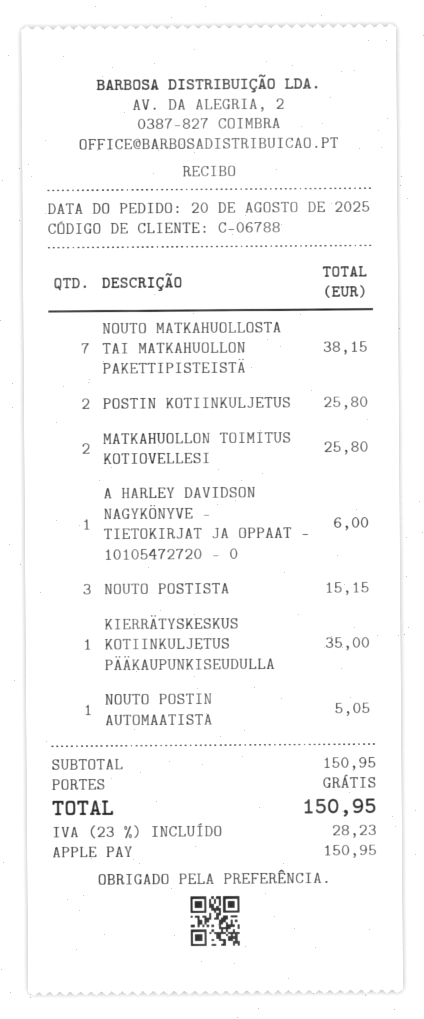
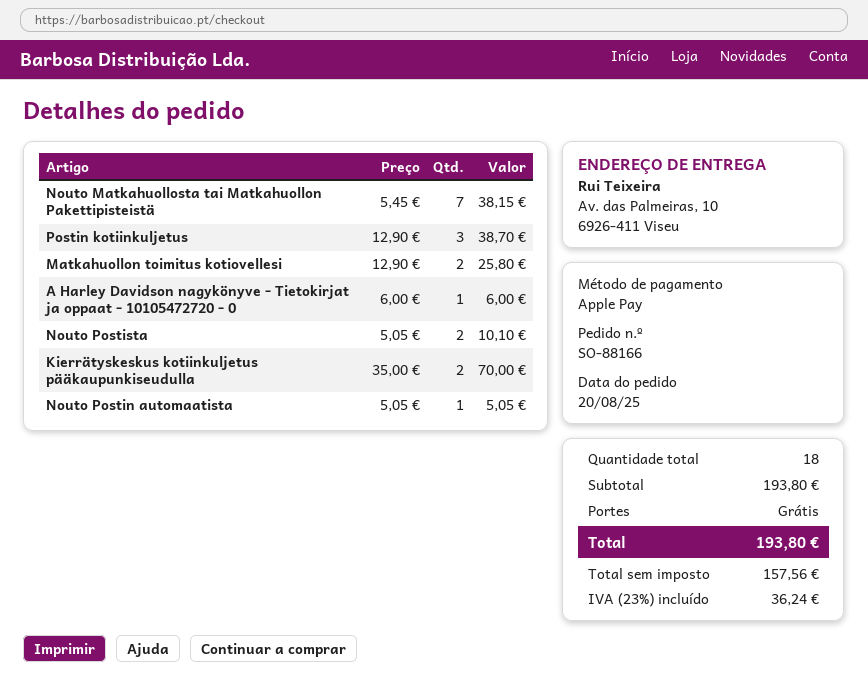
POSTIN KOTIINKULJETUS: 2 for 25.80 -> 3 for 38.70
NOUTO POSTISTA: 3 for 15.15 -> 2 for 10.10
KIERRÄTYSKESKUS KOTIINKULJETUS PÄÄKAUPUNKISEUDULLA: 1 for 35.00 -> 2 for 70.00
subtotal: 150.95 -> 193.80
tax: 23% = 28.23 -> 23% = 36.24
total: 150.95 -> 193.80

